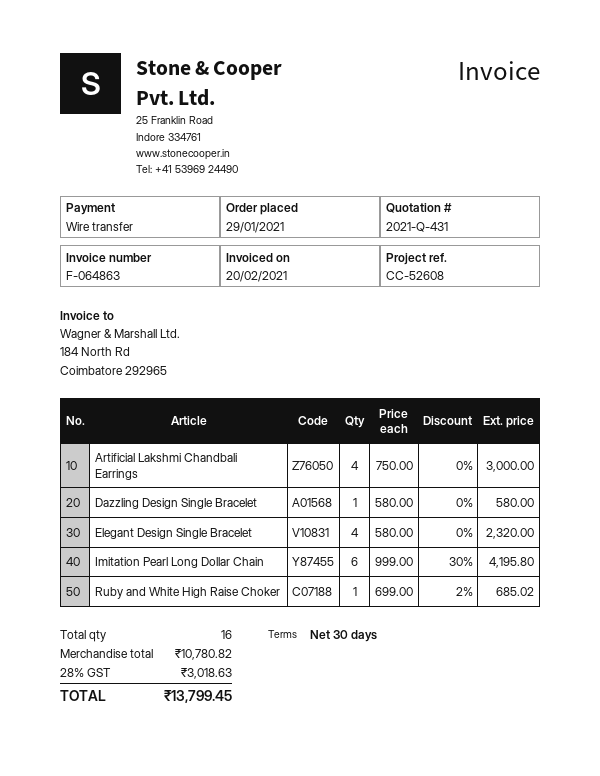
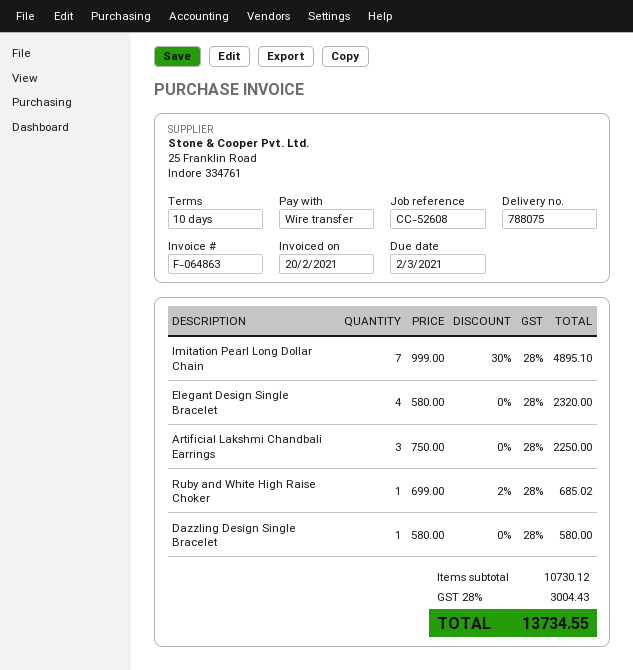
payment terms: 30 days -> 10 days
Artificial Lakshmi Chandbali Earrings: 4 x 750.00 = 3000.00 -> 3 x 750.00 = 2250.00
Imitation Pearl Long Dollar Chain: 6 x 999.00 - 30% = 4195.80 -> 7 x 999.00 - 30% = 4895.10
subtotal: 10780.82 -> 10730.12
tax: 28% = 3018.63 -> 28% = 3004.43
total: 13799.45 -> 13734.55

